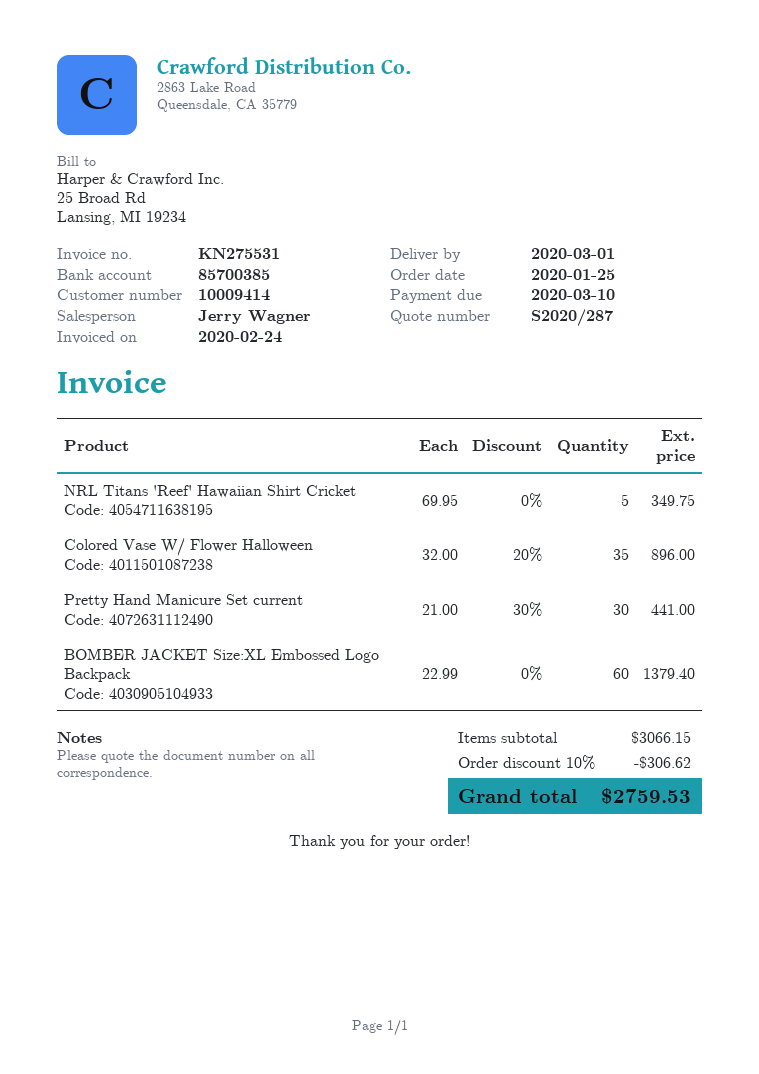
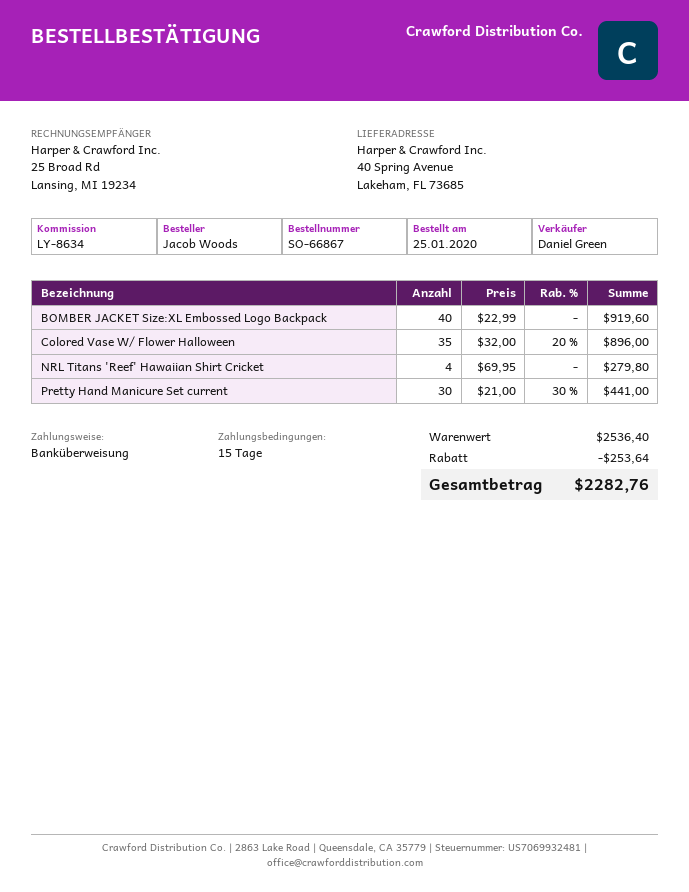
sales rep: Jerry Wagner -> Daniel Green
NRL Titans 'Reef' Hawaiian Shirt Cricket: 5 x 69.95 = 349.75 -> 4 x 69.95 = 279.80
BOMBER JACKET Size:XL Embossed Logo Backpack: 60 x 22.99 = 1379.40 -> 40 x 22.99 = 919.60
subtotal: 3066.15 -> 2536.40
discount: 306.62 -> 253.64
total: 2759.53 -> 2282.76

